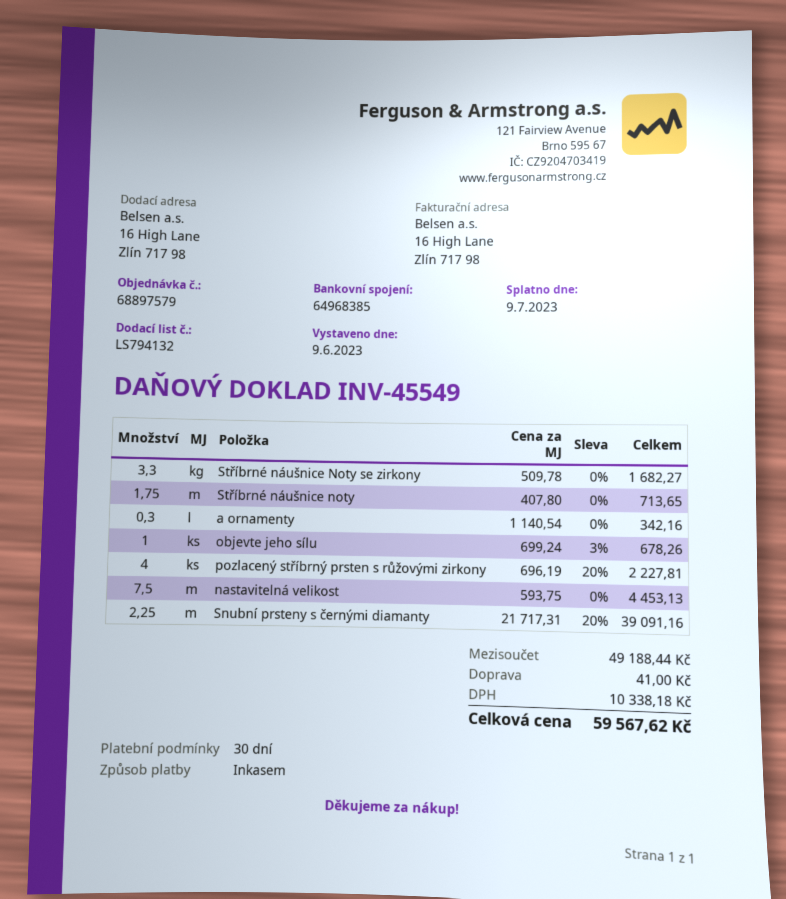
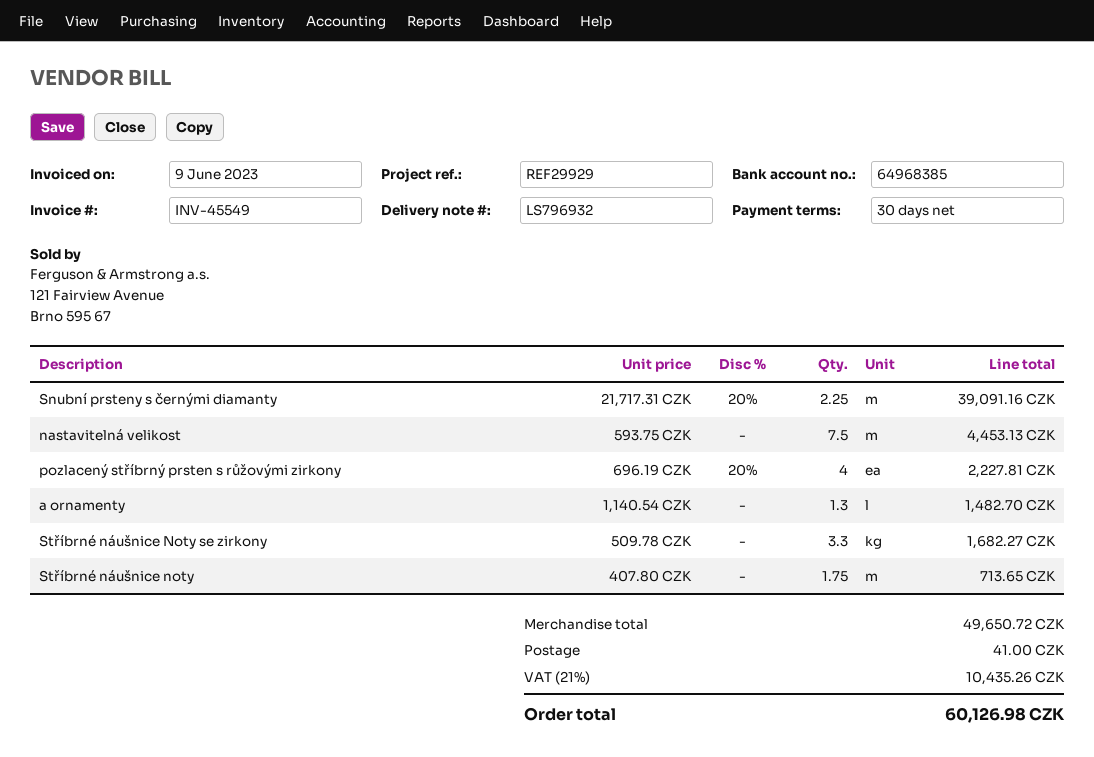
delivery note number: LS794132 -> LS796932
a ornamenty: 0.3 x 1140.54 = 342.16 -> 1.3 x 1140.54 = 1482.70
objevte jeho sílu: 1 x 699.24 - 3% = 678.26 -> none
subtotal: 49188.44 -> 49650.72
tax: 10338.18 -> 10435.26
total: 59567.62 -> 60126.98

